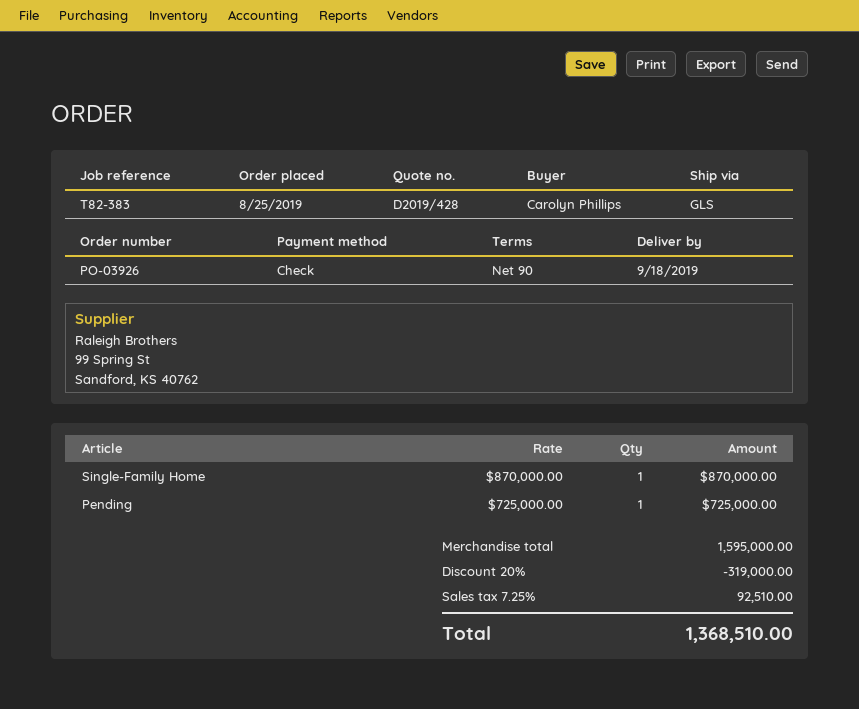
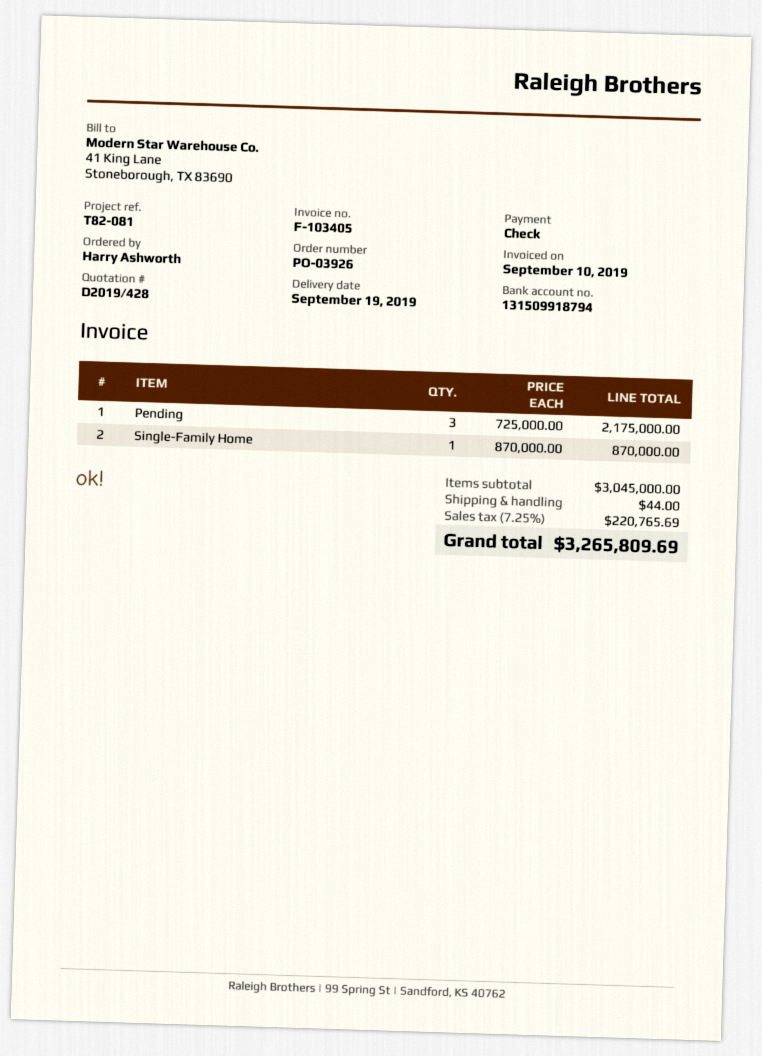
delivery date: 2019-09-18 -> 2019-09-19
reference: T82-383 -> T82-081
ordered by: Carolyn Phillips -> Harry Ashworth
Pending: 1 x 725000.00 = 725000.00 -> 3 x 725000.00 = 2175000.00
subtotal: 1595000.00 -> 3045000.00
discount: 20% = 319000.00 -> none
shipping: none -> 44.00
tax: 7.25% = 92510.00 -> 7.25% = 220765.69
total: 1368510.00 -> 3265809.69

